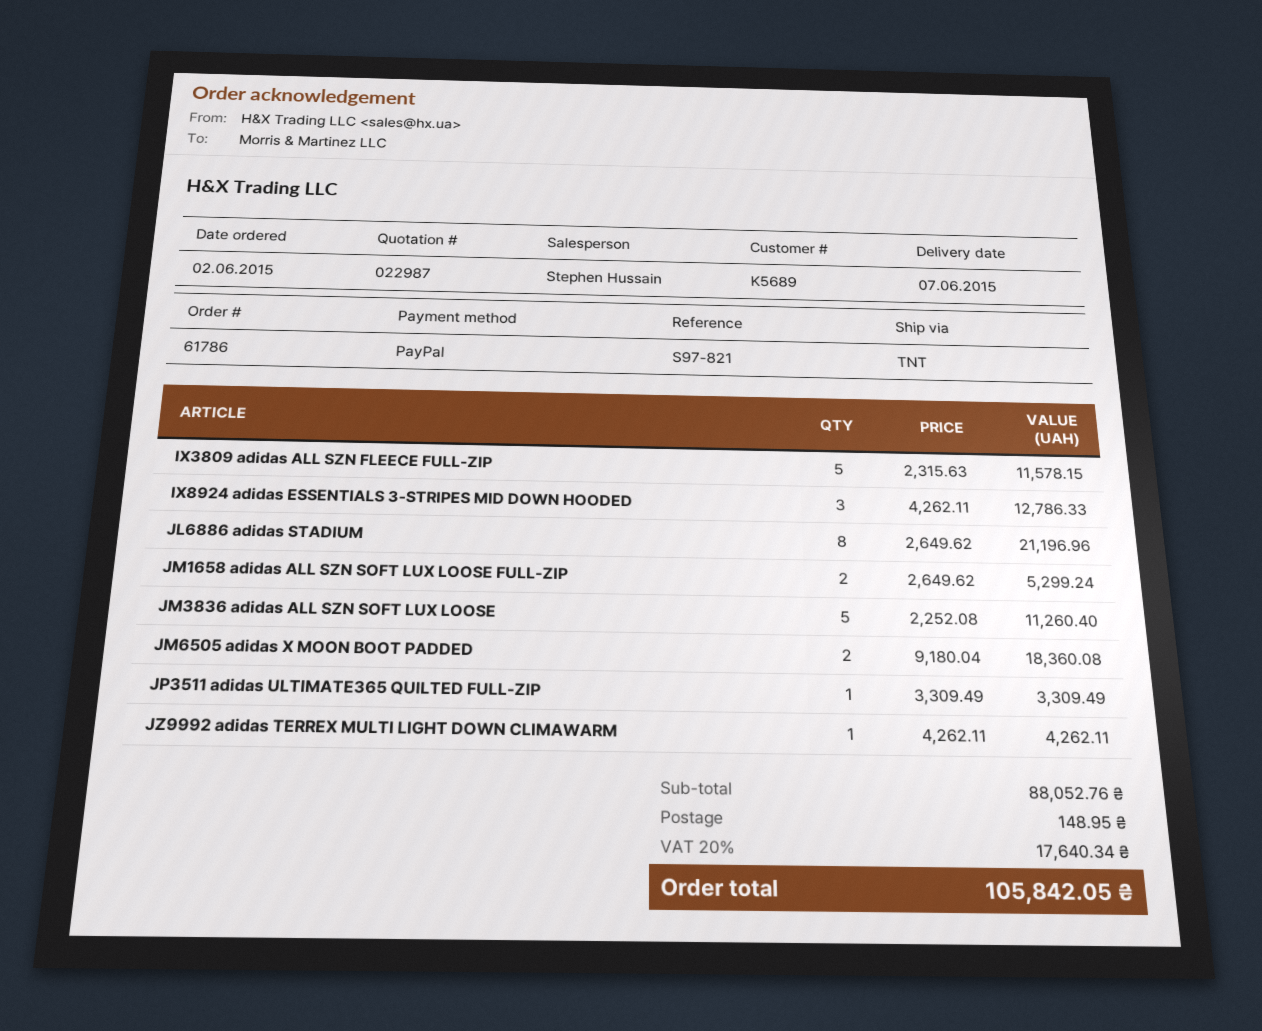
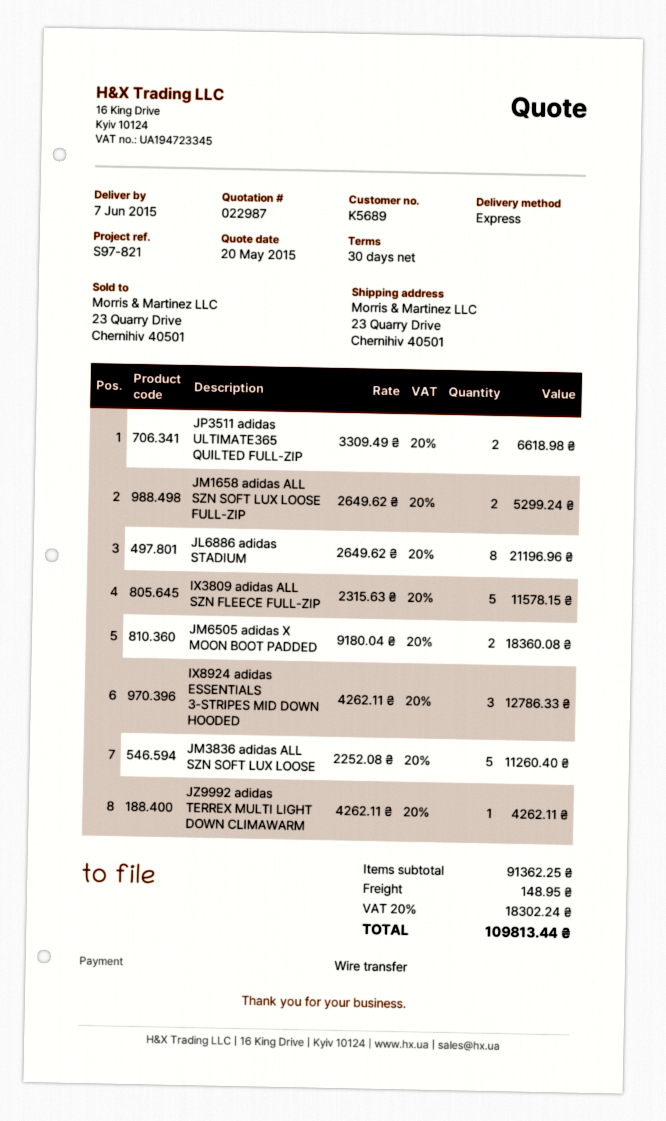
payment method: PayPal -> bank transfer
shipping method: TNT -> express
JP3511 adidas ULTIMATE365 QUILTED FULL-ZIP: 1 x 3309.49 = 3309.49 -> 2 x 3309.49 = 6618.98
subtotal: 88052.76 -> 91362.25
tax: 20% = 17640.34 -> 20% = 18302.24
total: 105842.05 -> 109813.44

